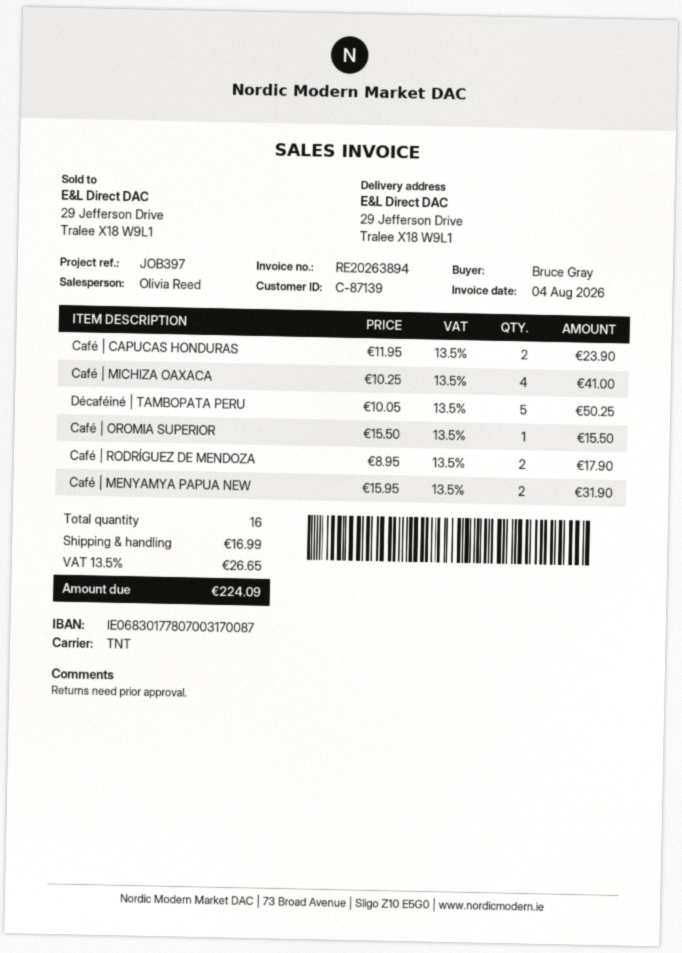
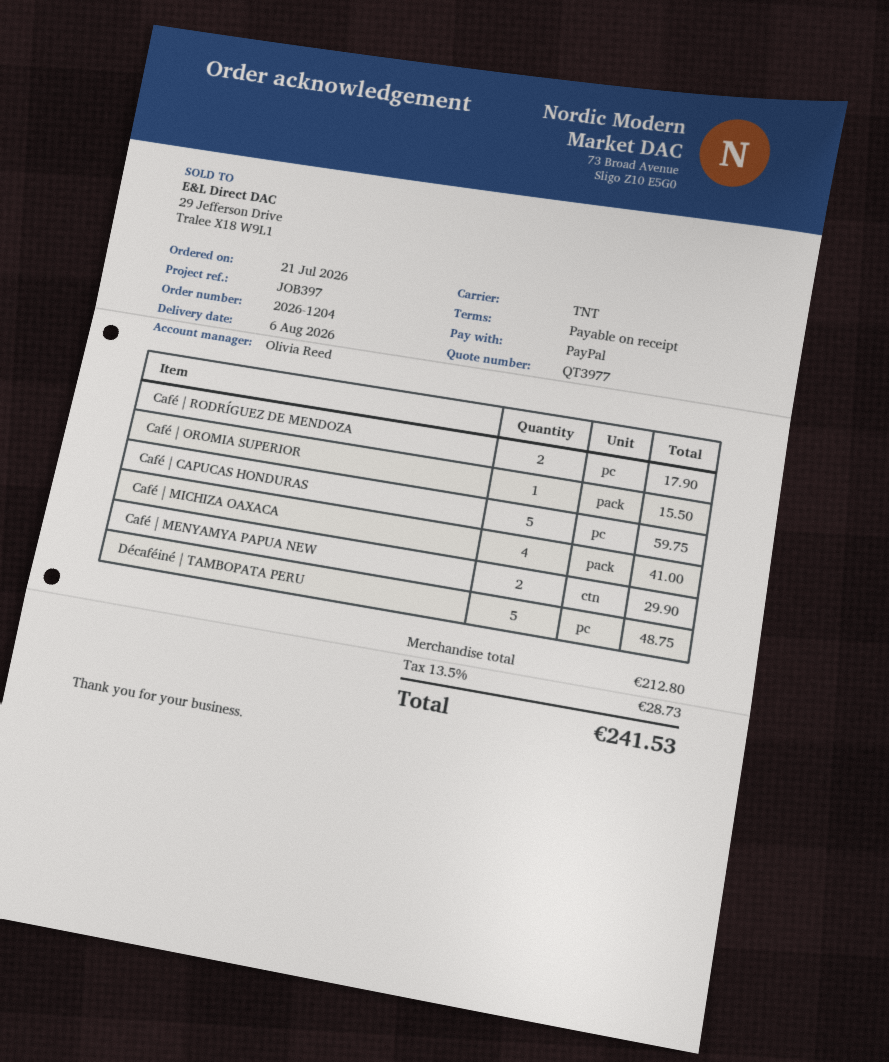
Café | CAPUCAS HONDURAS: 2 for 23.90 -> 5 for 59.75
Décaféiné | TAMBOPATA PERU: 5 for 50.25 -> 5 for 48.75
Café | MENYAMYA PAPUA NEW: 2 for 31.90 -> 2 for 29.90
shipping: 16.99 -> none
tax: 13.5% = 26.65 -> 13.5% = 28.73
total: 224.09 -> 241.53

